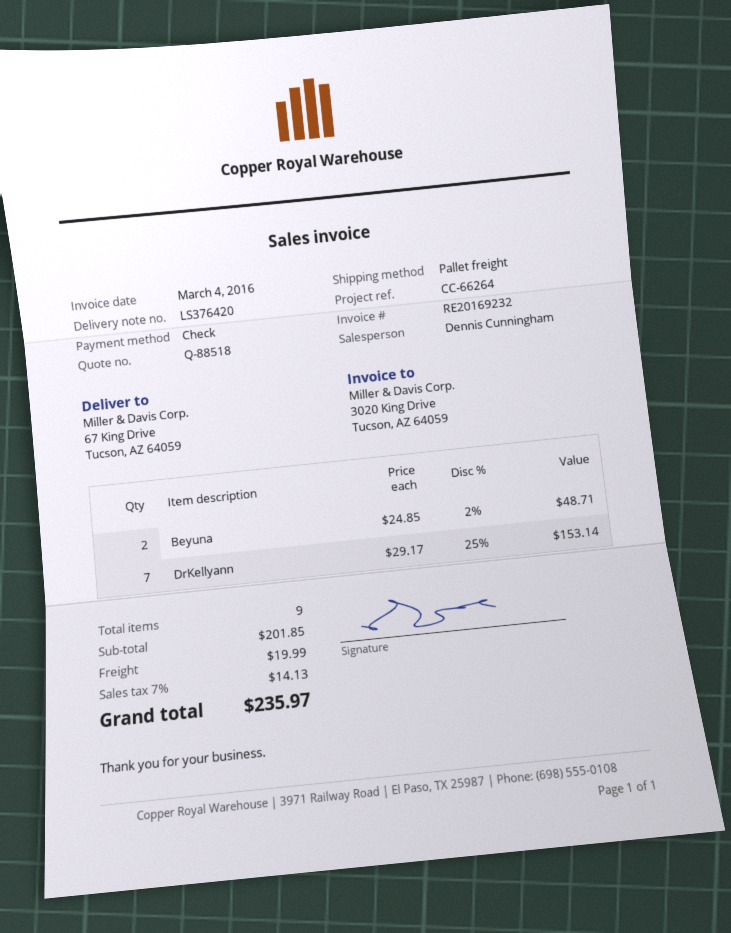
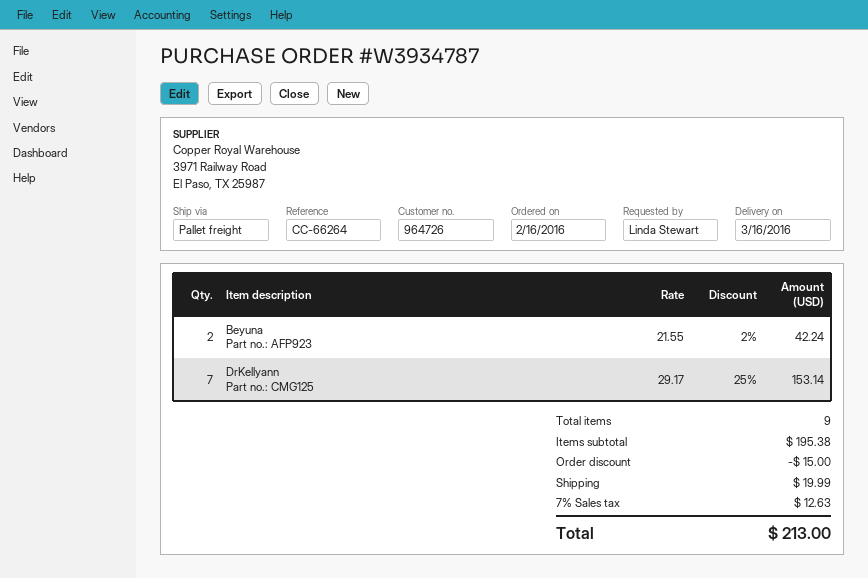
Beyuna: 2 x 24.85 - 2% = 48.71 -> 2 x 21.55 - 2% = 42.24
subtotal: 201.85 -> 195.38
discount: none -> 15.00
tax: 7% = 14.13 -> 7% = 12.63
total: 235.97 -> 213.00

